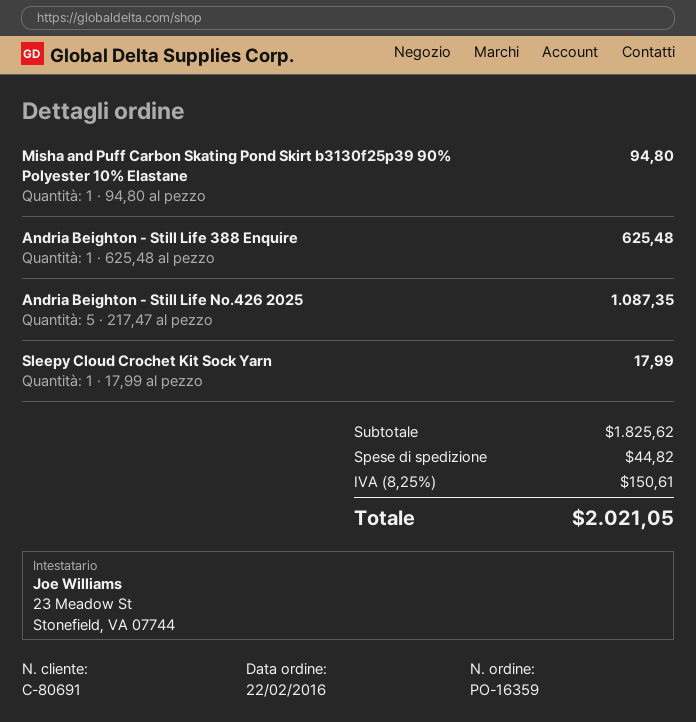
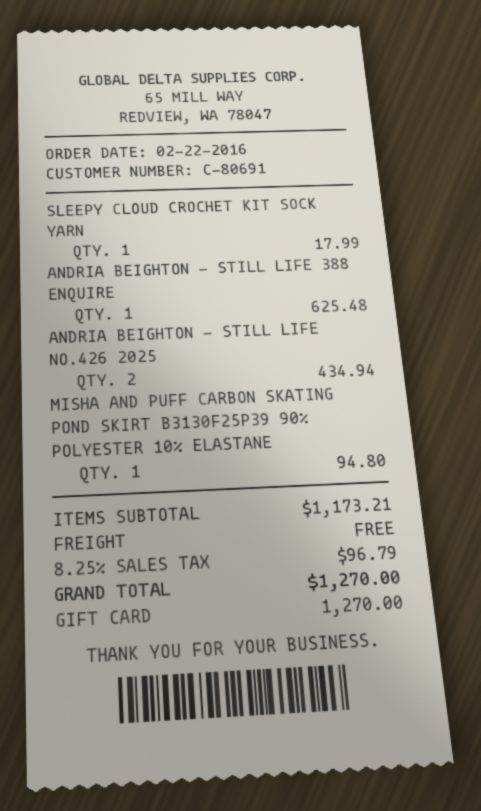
Andria Beighton - Still Life No.426 2025: 5 for 1087.35 -> 2 for 434.94
subtotal: 1825.62 -> 1173.21
shipping: 44.82 -> 0.00
tax: 8.25% = 150.61 -> 8.25% = 96.79
total: 2021.05 -> 1270.00

